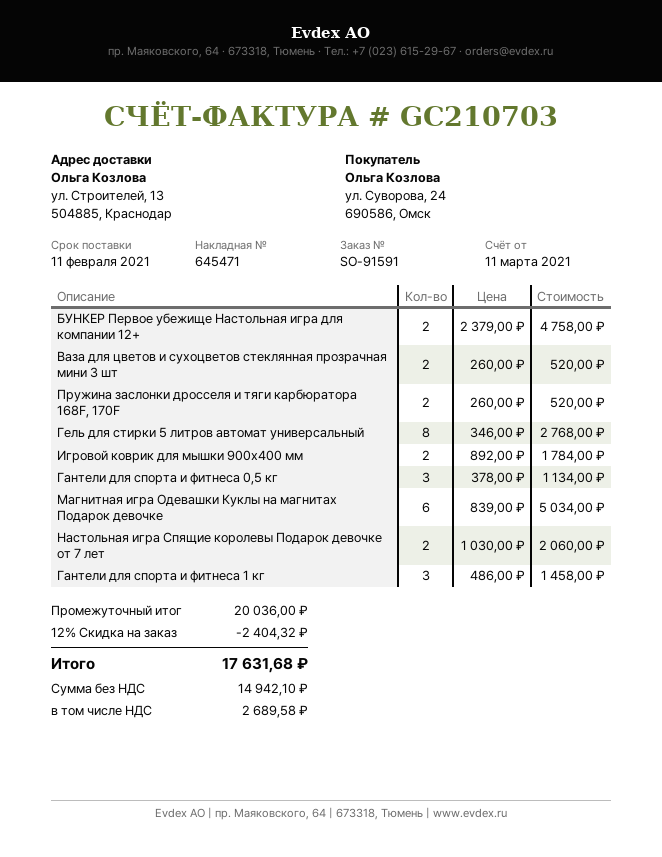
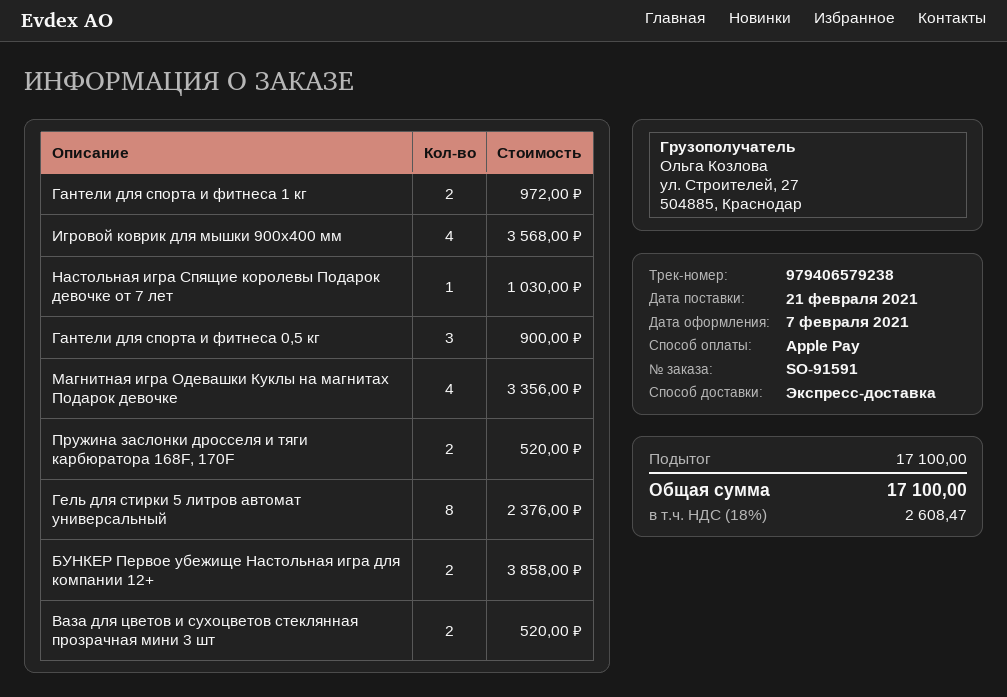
delivery date: 2021-02-11 -> 2021-02-21
ship to: ул. Строителей, 13, 504885, Краснодар -> ул. Строителей, 27, 504885, Краснодар
БУНКЕР Первое убежище Настольная игра для компании 12+: 2 for 4758.00 -> 2 for 3858.00
Гель для стирки 5 литров автомат универсальный: 8 for 2768.00 -> 8 for 2376.00
Игровой коврик для мышки 900х400 мм: 2 for 1784.00 -> 4 for 3568.00
Гантели для спорта и фитнеса 0,5 кг: 3 for 1134.00 -> 3 for 900.00
Магнитная игра Одевашки Куклы на магнитах Подарок девочке: 6 for 5034.00 -> 4 for 3356.00
Настольная игра Спящие королевы Подарок девочке от 7 лет: 2 for 2060.00 -> 1 for 1030.00
Гантели для спорта и фитнеса 1 кг: 3 for 1458.00 -> 2 for 972.00
subtotal: 20036.00 -> 17100.00
discount: 12% = 2404.32 -> none
tax: 2689.58 -> 2608.47
total: 17631.68 -> 17100.00

